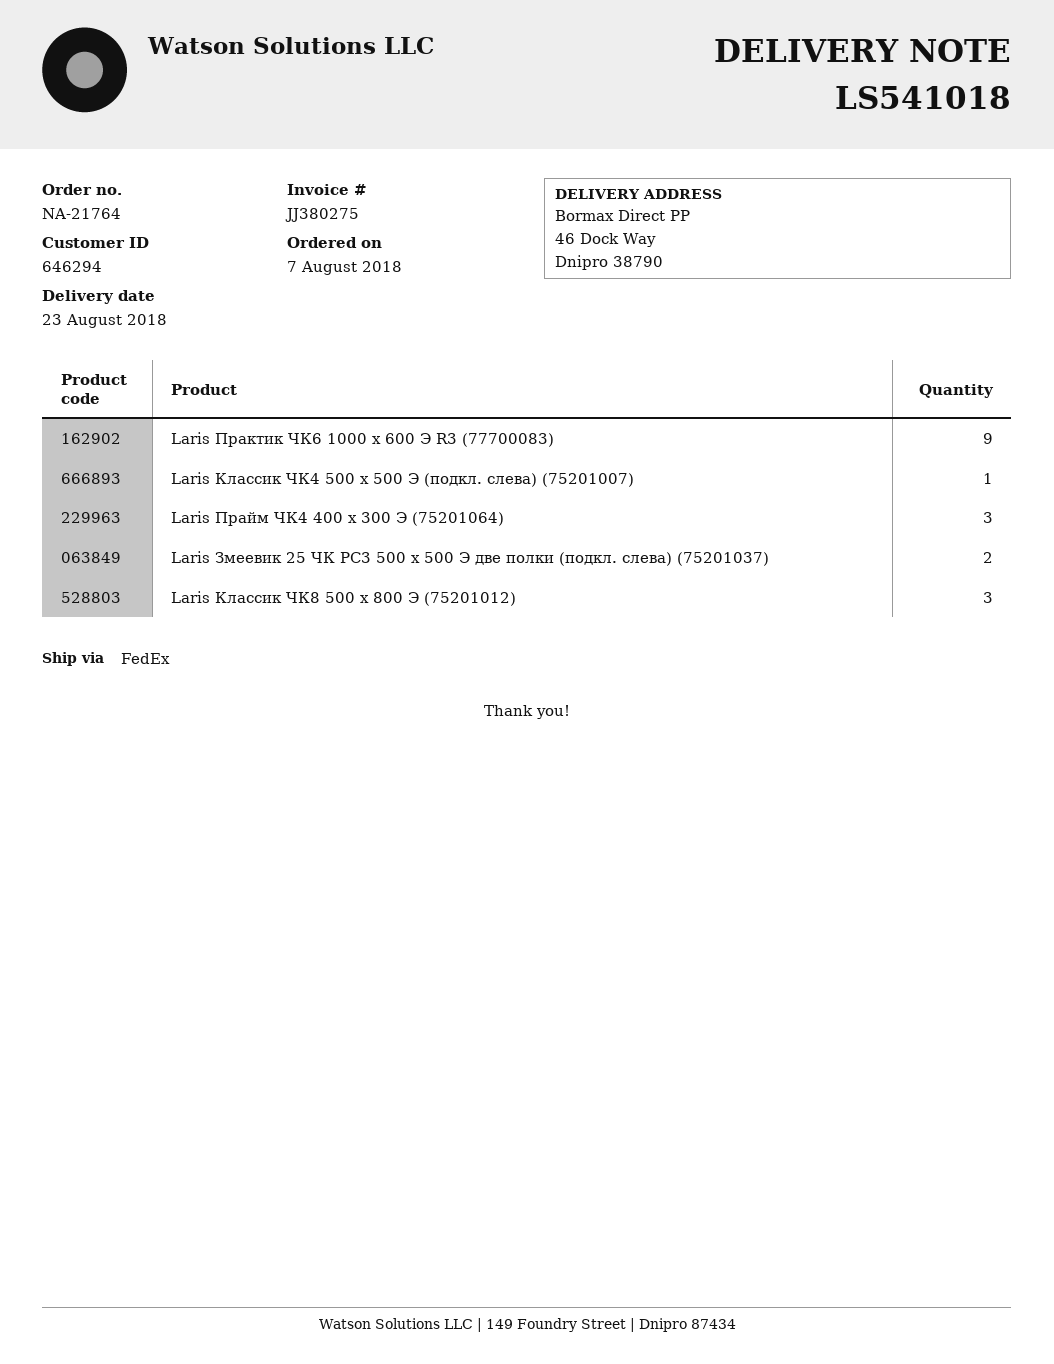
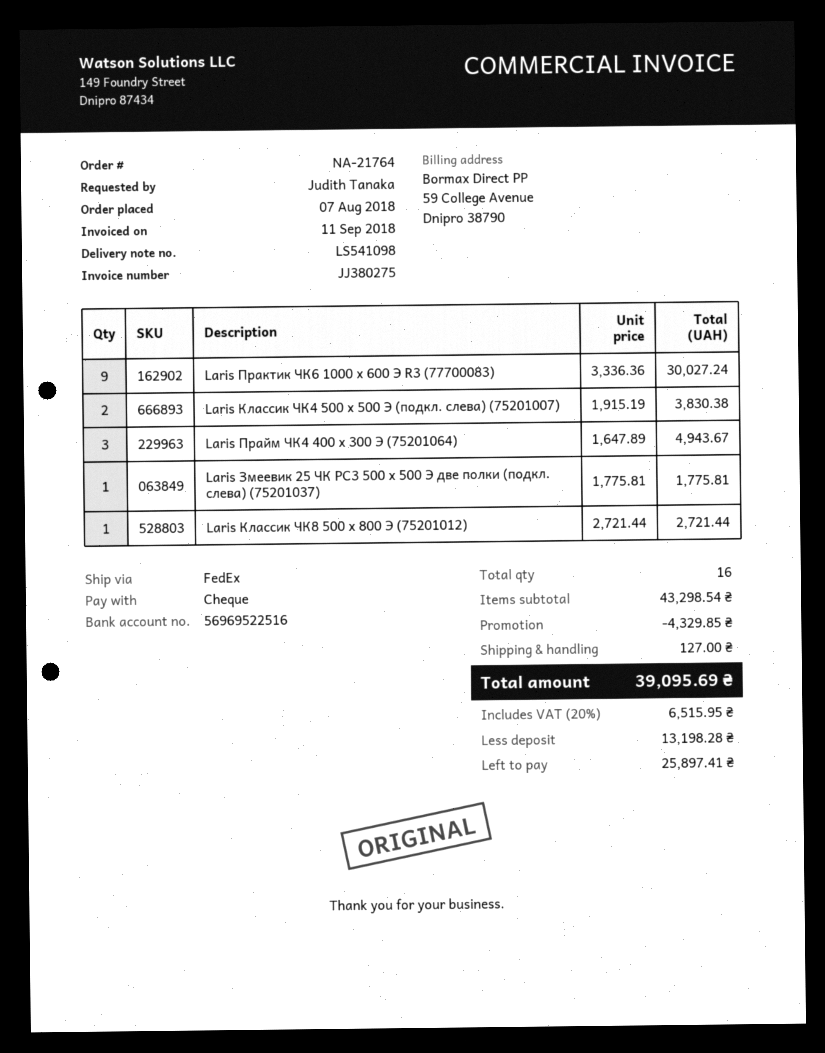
delivery note number: LS541018 -> LS541098
Laris Классик ЧК4 500 х 500 Э (подкл. слева) (75201007): 1 -> 2
Laris Змеевик 25 ЧК РС3 500 х 500 Э две полки (подкл. слева) (75201037): 2 -> 1
Laris Классик ЧК8 500 х 800 Э (75201012): 3 -> 1

